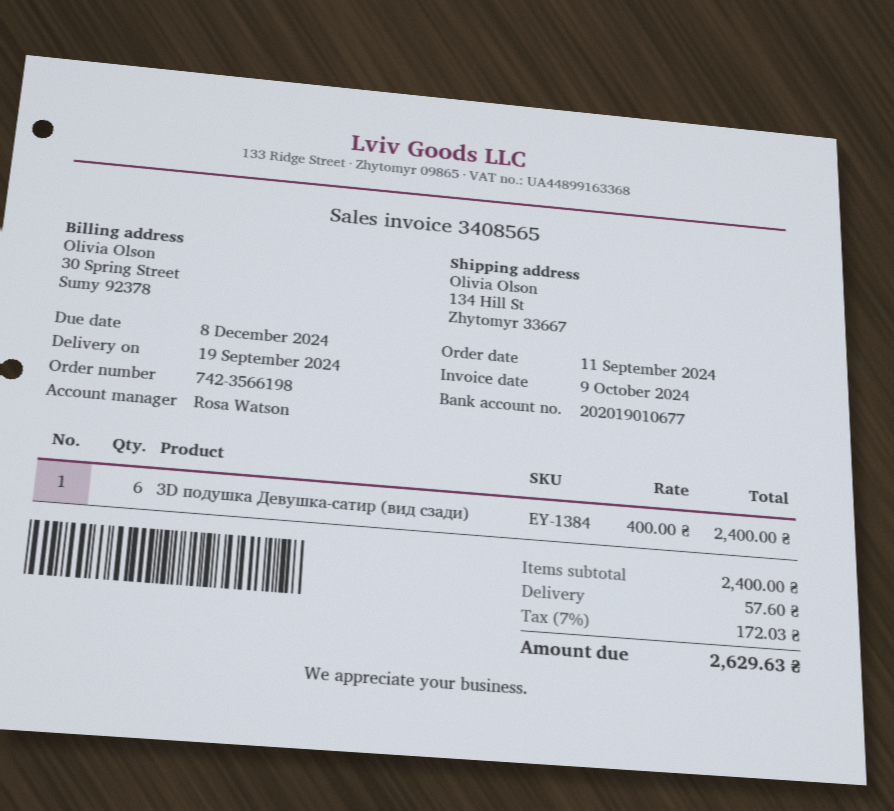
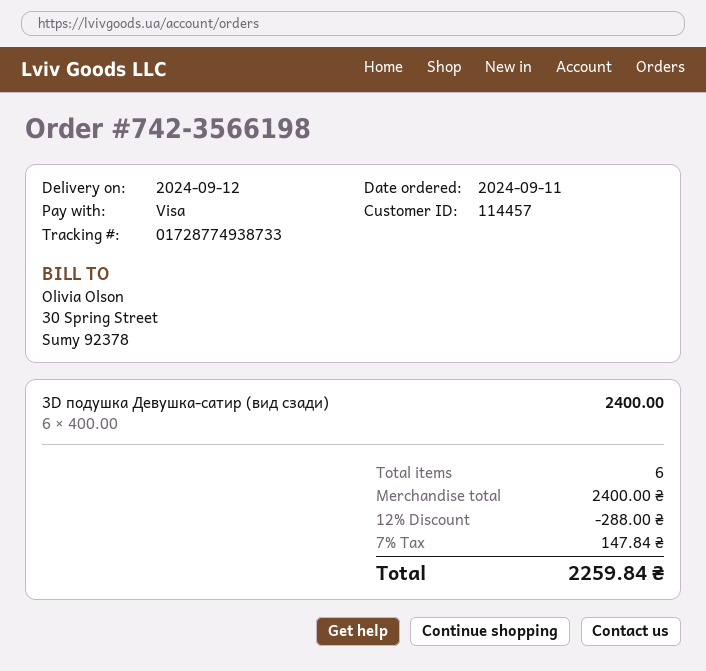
delivery date: 2024-09-19 -> 2024-09-12
discount: none -> 12% = 288.00
shipping: 57.60 -> none
tax: 7% = 172.03 -> 7% = 147.84
total: 2629.63 -> 2259.84

